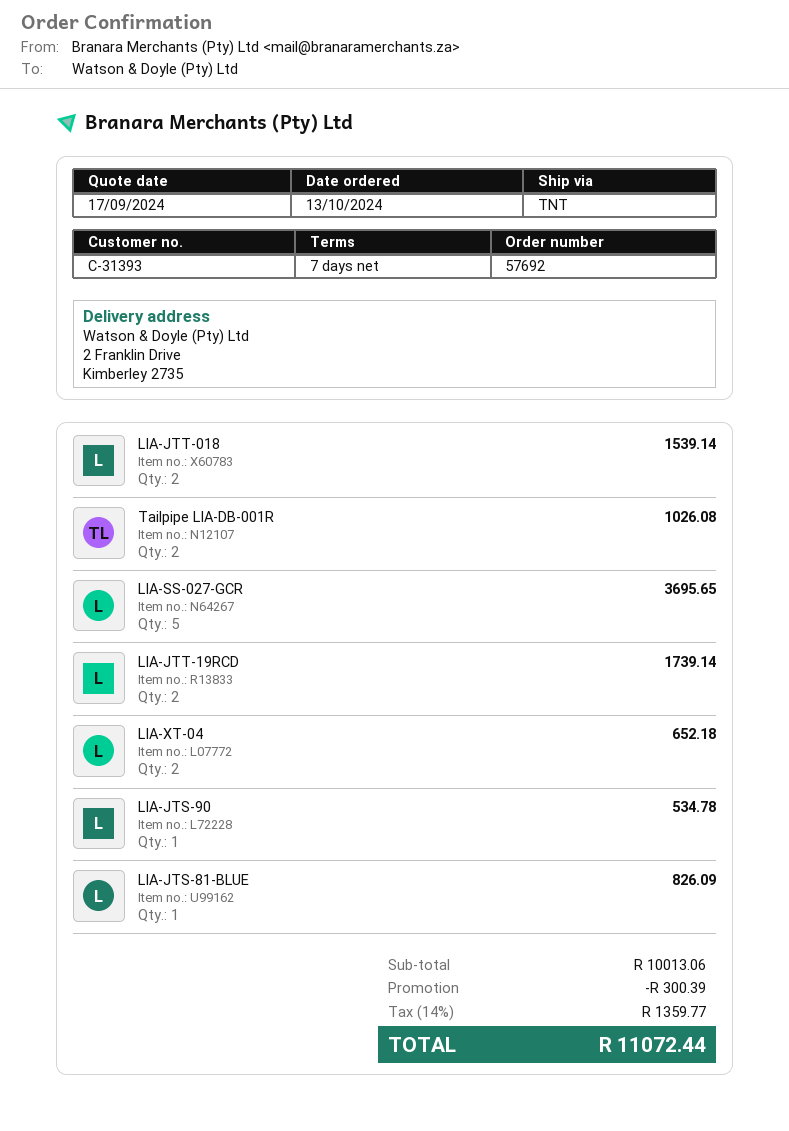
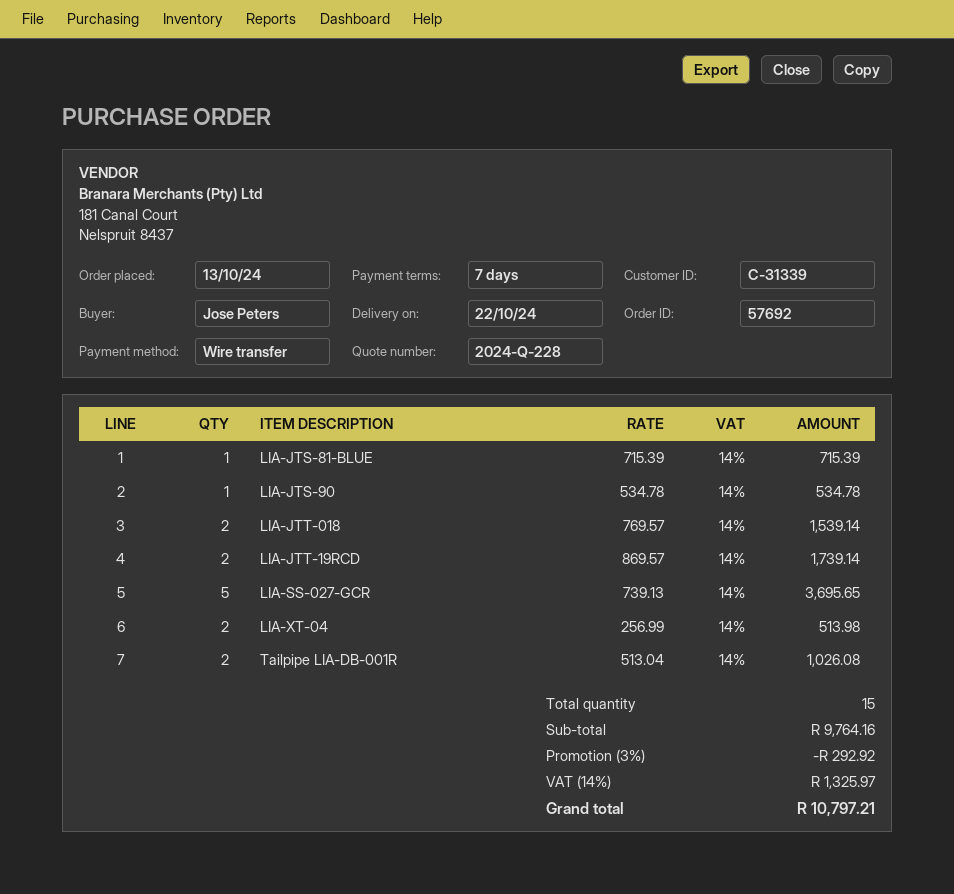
customer number: C-31393 -> C-31339
LIA-XT-04: 2 for 652.18 -> 2 for 513.98
LIA-JTS-81-BLUE: 1 for 826.09 -> 1 for 715.39
subtotal: 10013.06 -> 9764.16
discount: 300.39 -> 292.92
tax: 14% = 1359.77 -> 14% = 1325.97
total: 11072.44 -> 10797.21

